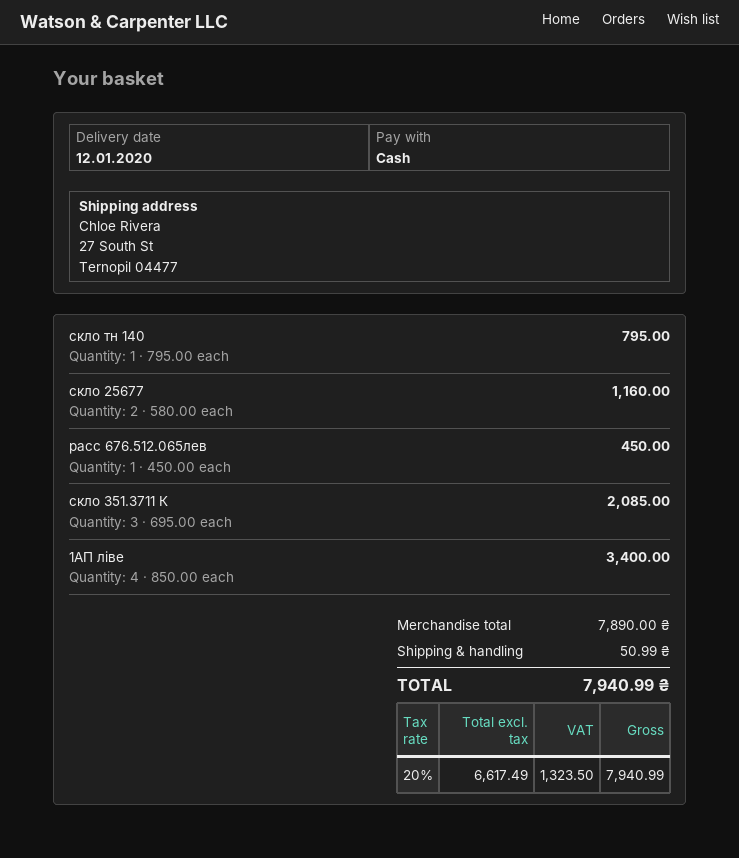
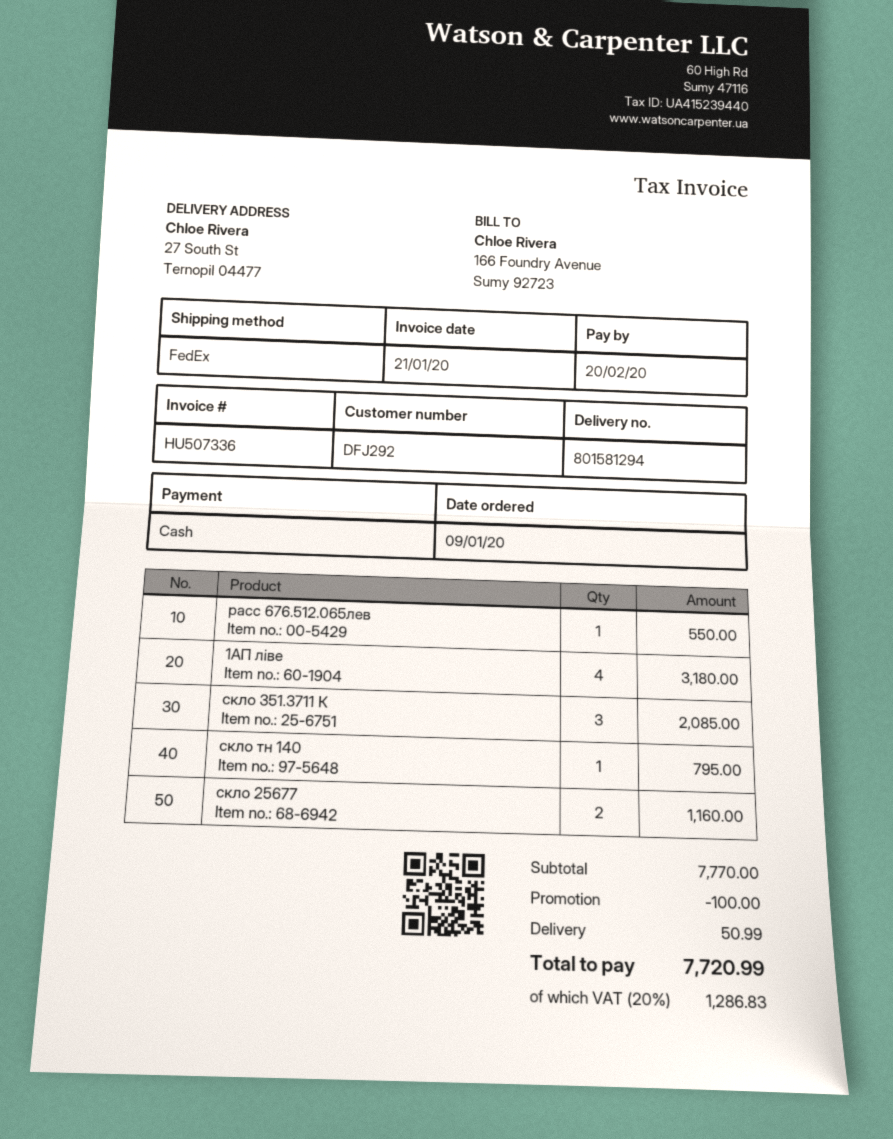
расс 676.512.065лев: 1 for 450.00 -> 1 for 550.00
1АП ліве: 4 for 3400.00 -> 4 for 3180.00
subtotal: 7890.00 -> 7770.00
discount: none -> 100.00
tax: 20% = 1323.50 -> 20% = 1286.83
total: 7940.99 -> 7720.99

